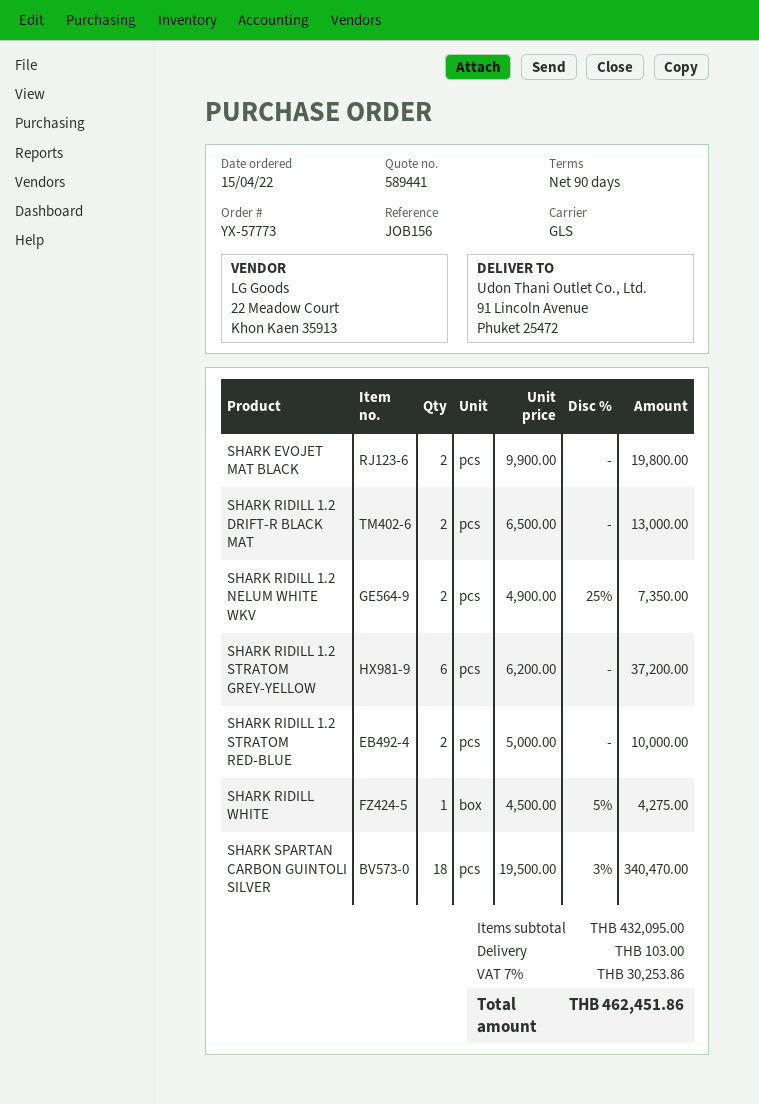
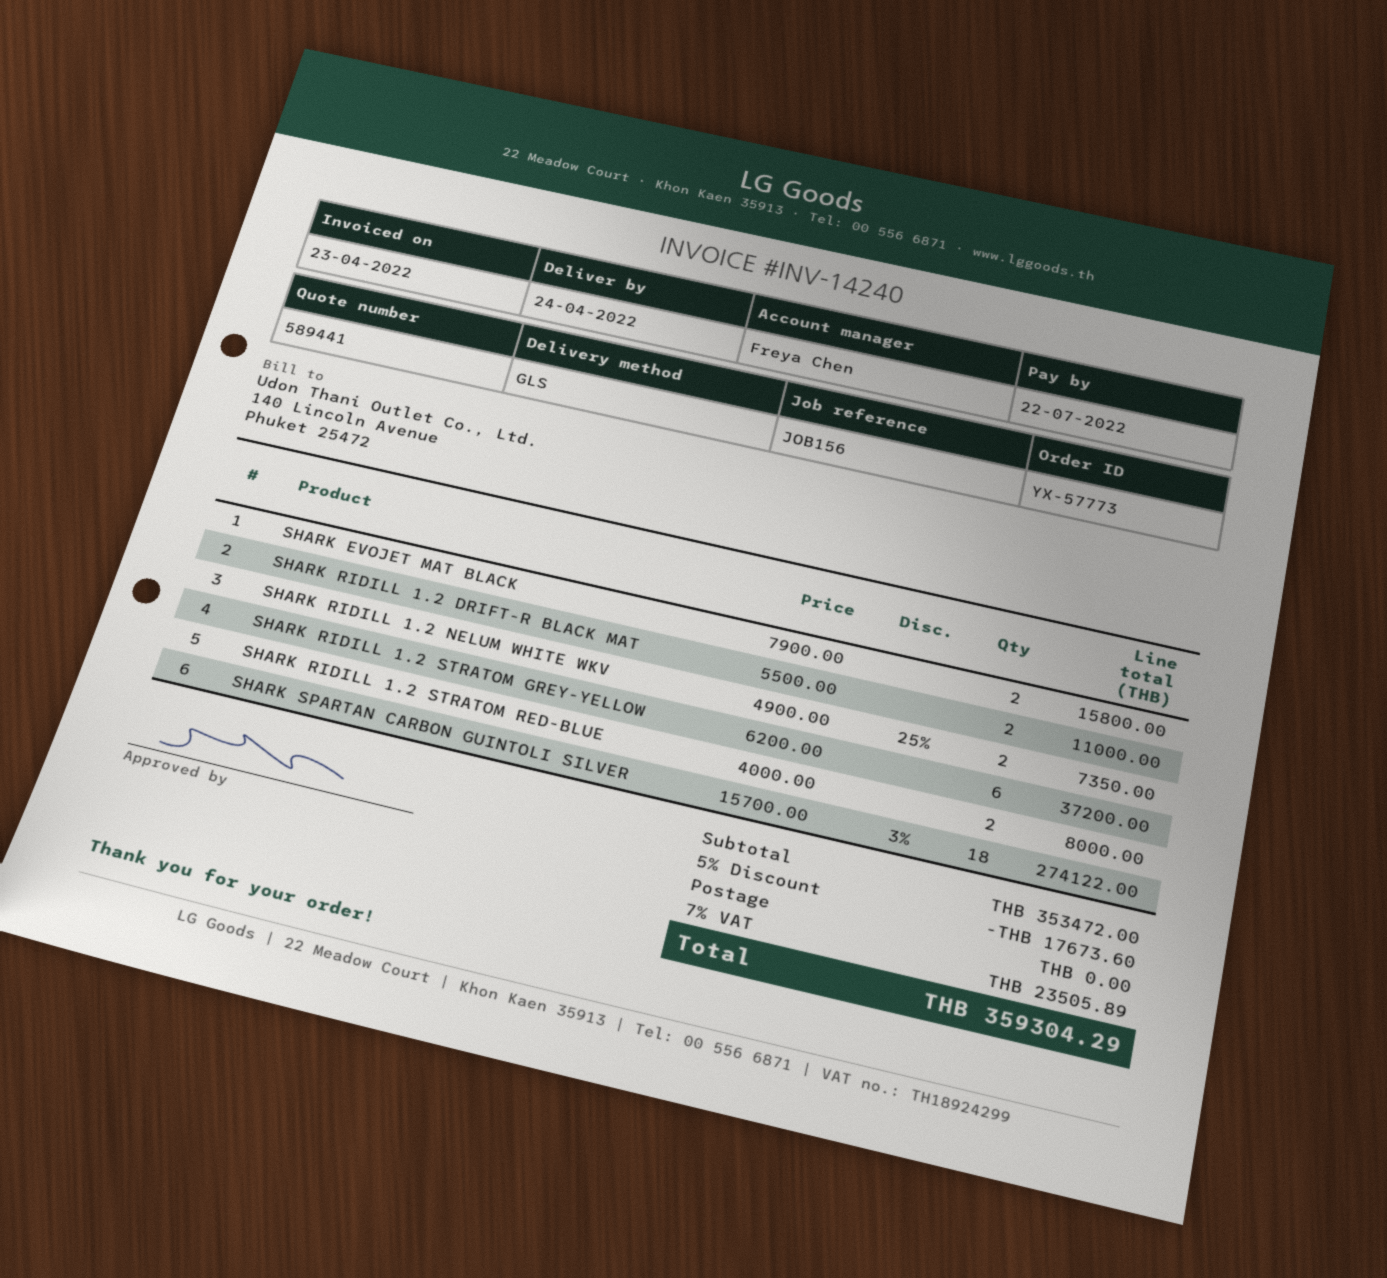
SHARK EVOJET MAT BLACK: 2 x 9900.00 = 19800.00 -> 2 x 7900.00 = 15800.00
SHARK RIDILL 1.2 DRIFT-R BLACK MAT: 2 x 6500.00 = 13000.00 -> 2 x 5500.00 = 11000.00
SHARK RIDILL 1.2 STRATOM RED-BLUE: 2 x 5000.00 = 10000.00 -> 2 x 4000.00 = 8000.00
SHARK RIDILL WHITE: 1 x 4500.00 - 5% = 4275.00 -> none
SHARK SPARTAN CARBON GUINTOLI SILVER: 18 x 19500.00 - 3% = 340470.00 -> 18 x 15700.00 - 3% = 274122.00
subtotal: 432095.00 -> 353472.00
discount: none -> 5% = 17673.60
shipping: 103.00 -> 0.00
tax: 7% = 30253.86 -> 7% = 23505.89
total: 462451.86 -> 359304.29

